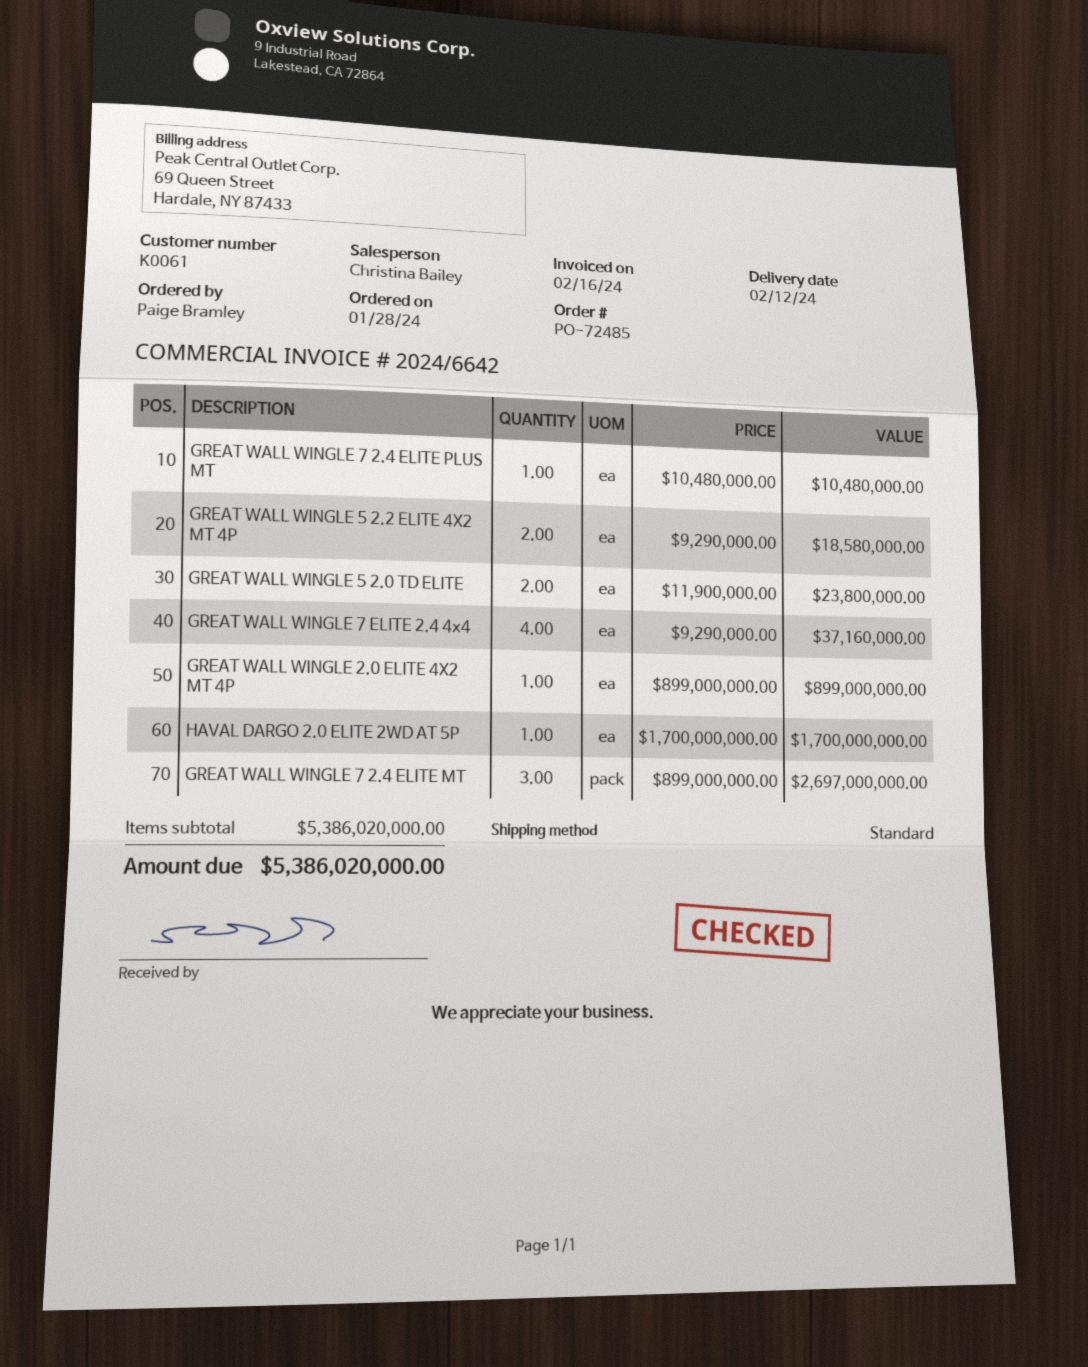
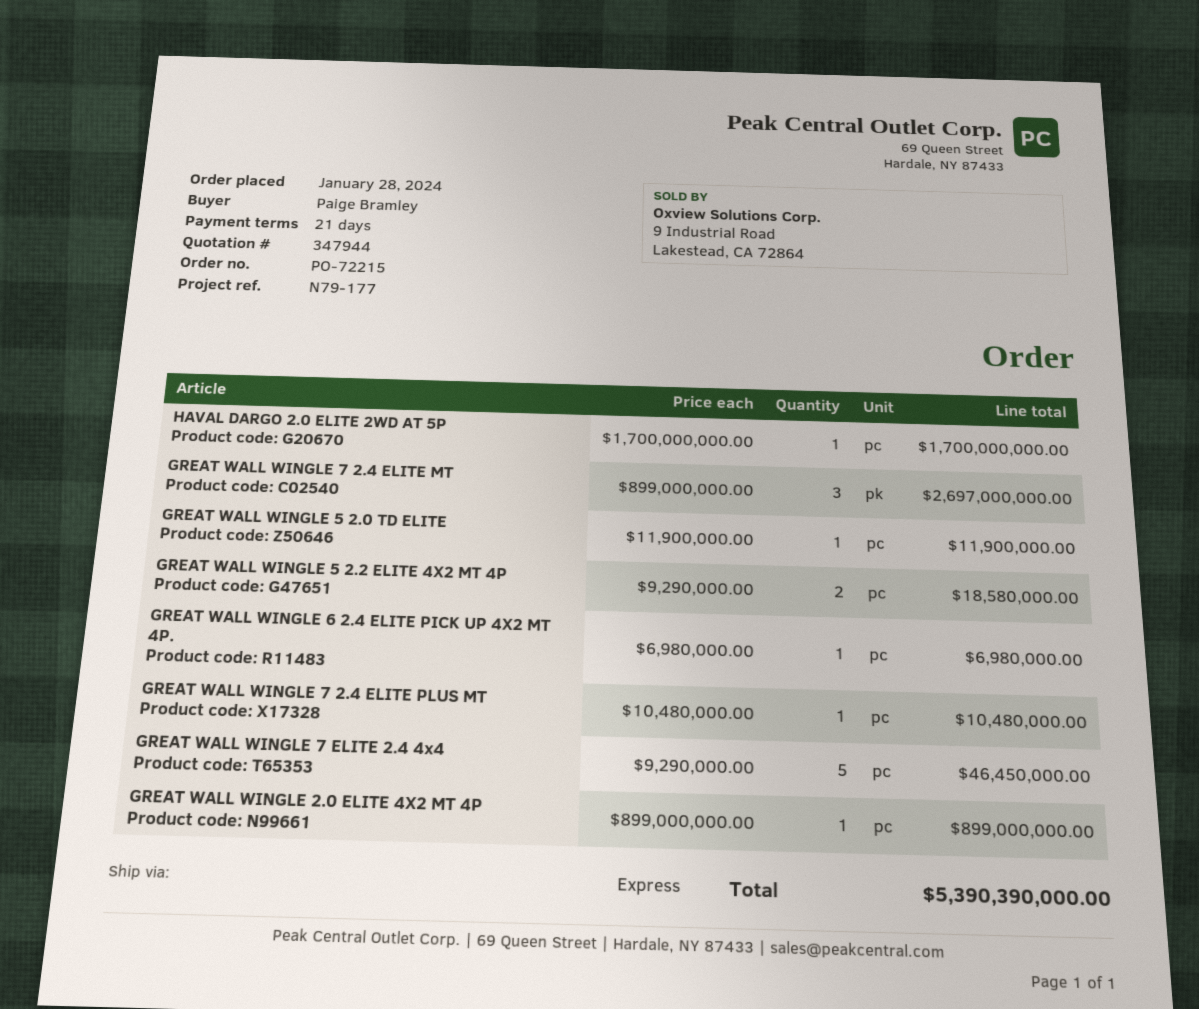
order number: PO-72485 -> PO-72215
shipping method: standard -> express
GREAT WALL WINGLE 5 2.0 TD ELITE: 2 x 11900000.00 = 23800000.00 -> 1 x 11900000.00 = 11900000.00
GREAT WALL WINGLE 7 ELITE 2.4 4x4: 4 x 9290000.00 = 37160000.00 -> 5 x 9290000.00 = 46450000.00
GREAT WALL WINGLE 6 2.4 ELITE PICK UP 4X2 MT 4P.: none -> 1 x 6980000.00 = 6980000.00
total: 5386020000.00 -> 5390390000.00

